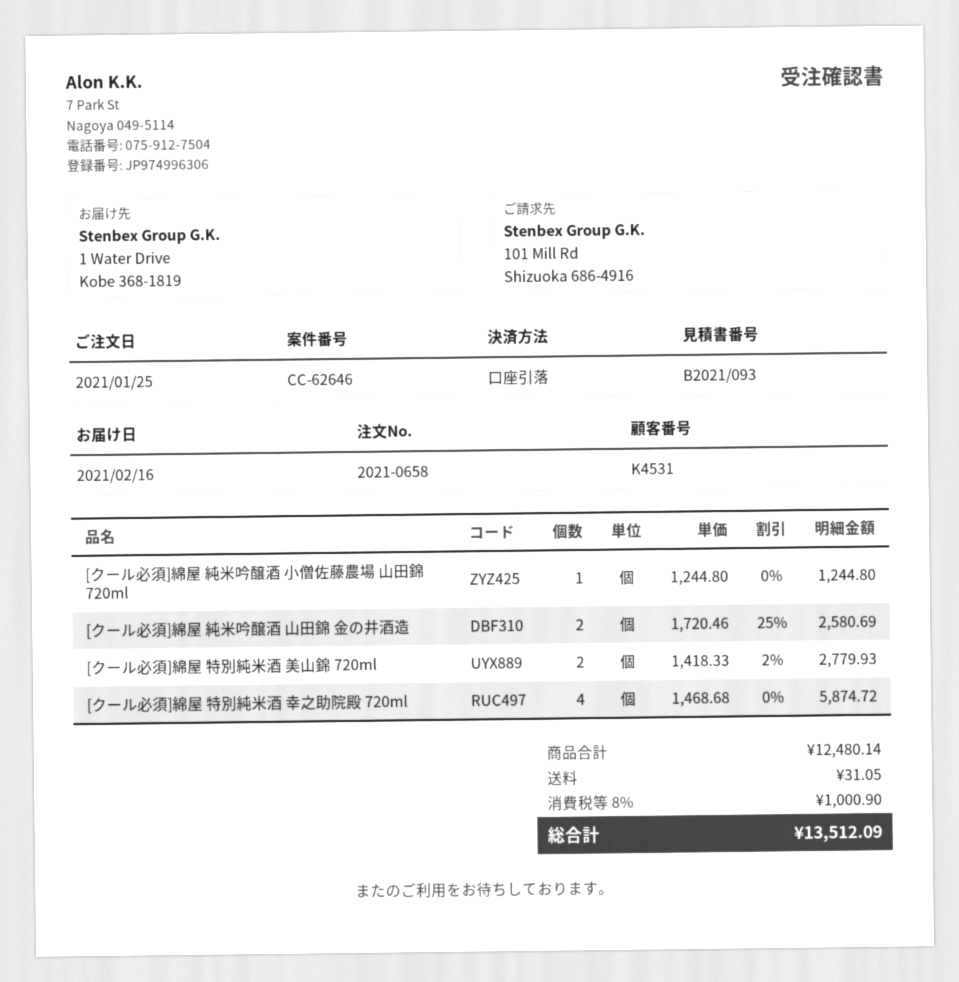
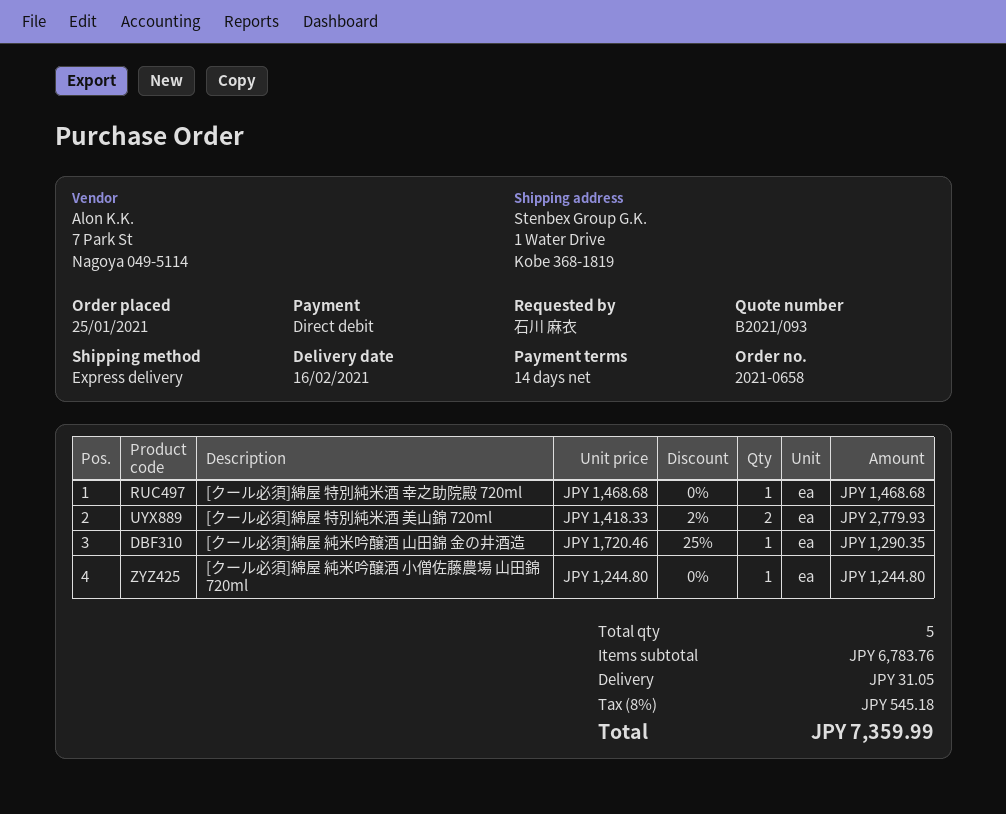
[クール必須]綿屋 純米吟醸酒 山田錦 金の井酒造: 2 x 1720.46 - 25% = 2580.69 -> 1 x 1720.46 - 25% = 1290.35
[クール必須]綿屋 特別純米酒 幸之助院殿 720ml: 4 x 1468.68 = 5874.72 -> 1 x 1468.68 = 1468.68
subtotal: 12480.14 -> 6783.76
tax: 8% = 1000.90 -> 8% = 545.18
total: 13512.09 -> 7359.99

